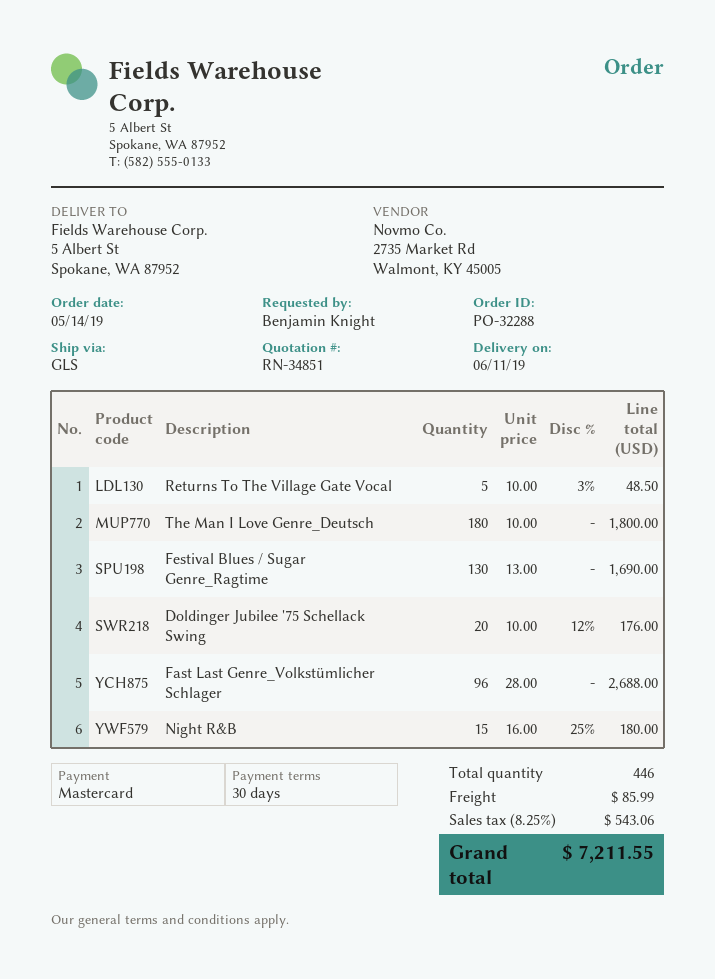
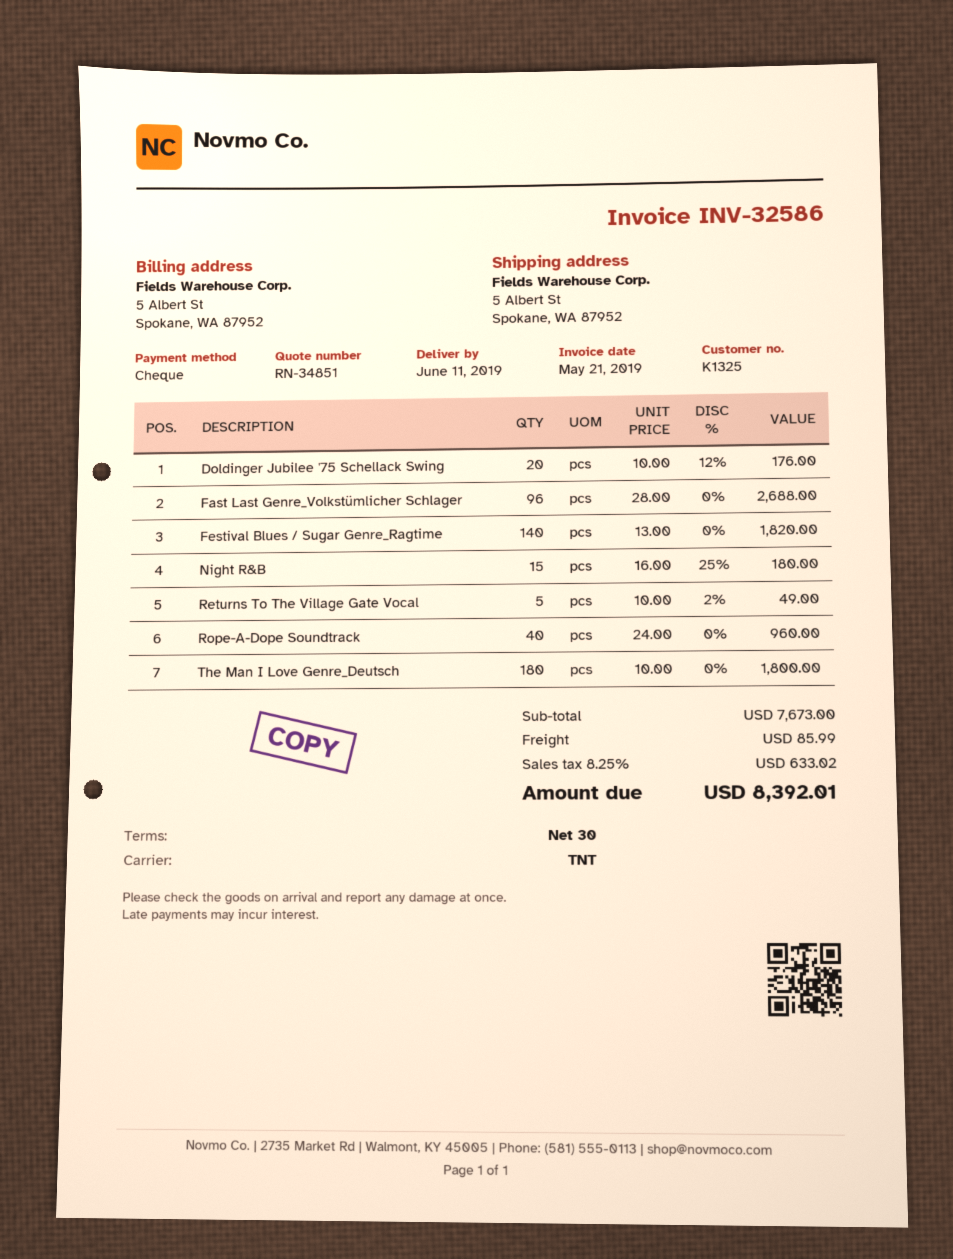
payment method: Mastercard -> cheque
shipping method: GLS -> TNT
Returns To The Village Gate Vocal: 5 x 10.00 - 3% = 48.50 -> 5 x 10.00 - 2% = 49.00
Festival Blues / Sugar Genre_Ragtime: 130 x 13.00 = 1690.00 -> 140 x 13.00 = 1820.00
Rope-A-Dope Soundtrack: none -> 40 x 24.00 = 960.00
tax: 8.25% = 543.06 -> 8.25% = 633.02
total: 7211.55 -> 8392.01

